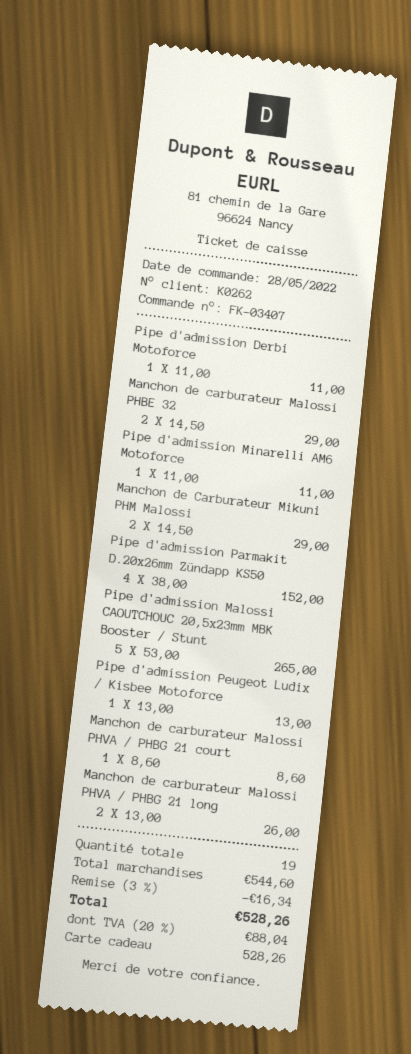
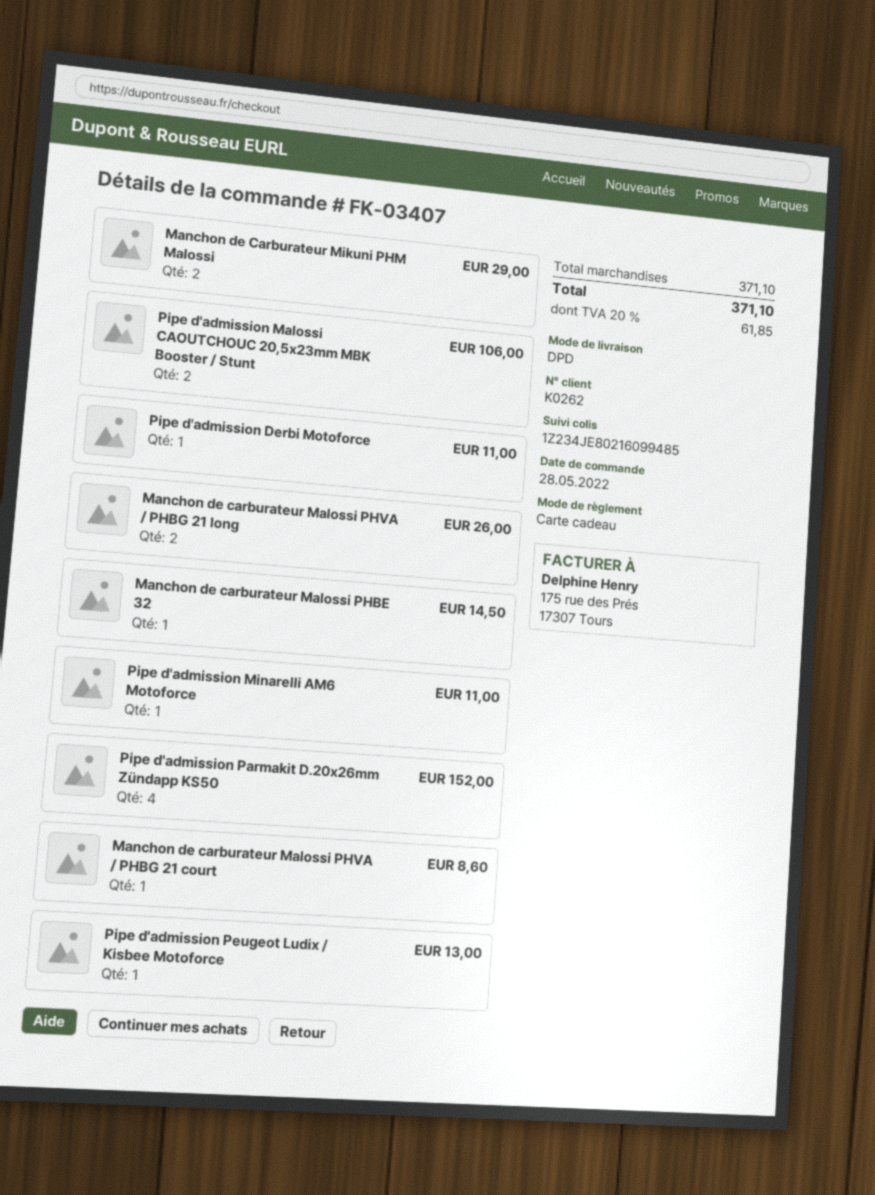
Manchon de carburateur Malossi PHBE 32: 2 for 29.00 -> 1 for 14.50
Pipe d'admission Malossi CAOUTCHOUC 20,5x23mm MBK Booster / Stunt: 5 for 265.00 -> 2 for 106.00
subtotal: 544.60 -> 371.10
discount: 3% = 16.34 -> none
tax: 20% = 88.04 -> 20% = 61.85
total: 528.26 -> 371.10

